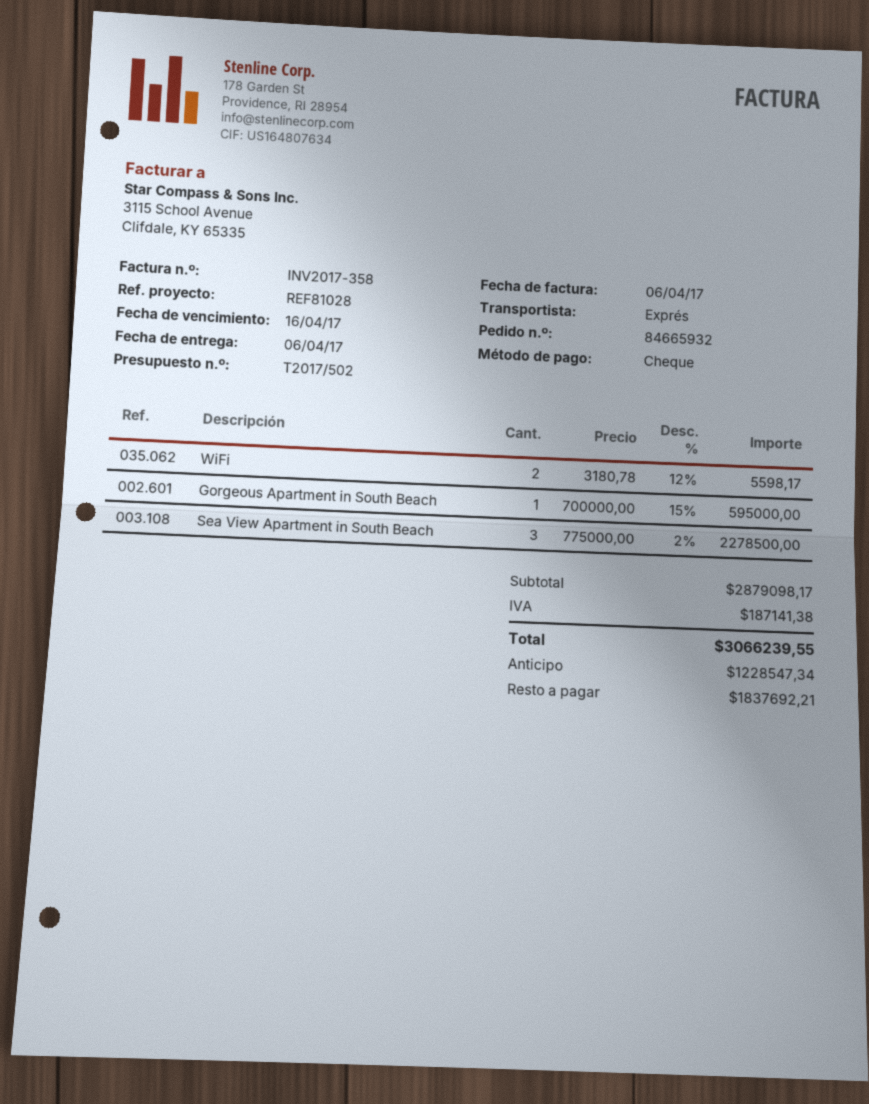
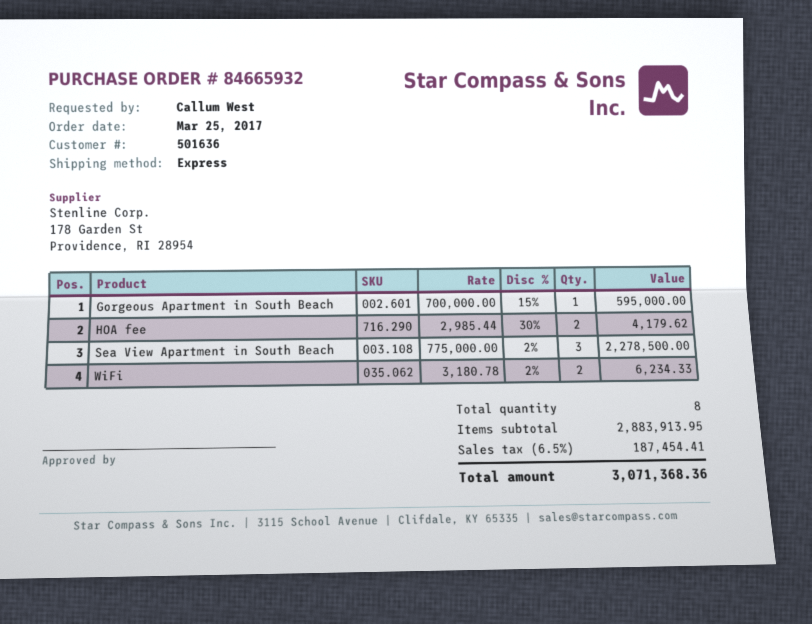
WiFi: 2 x 3180.78 - 12% = 5598.17 -> 2 x 3180.78 - 2% = 6234.33
HOA fee: none -> 2 x 2985.44 - 30% = 4179.62
subtotal: 2879098.17 -> 2883913.95
tax: 187141.38 -> 187454.41
total: 3066239.55 -> 3071368.36

